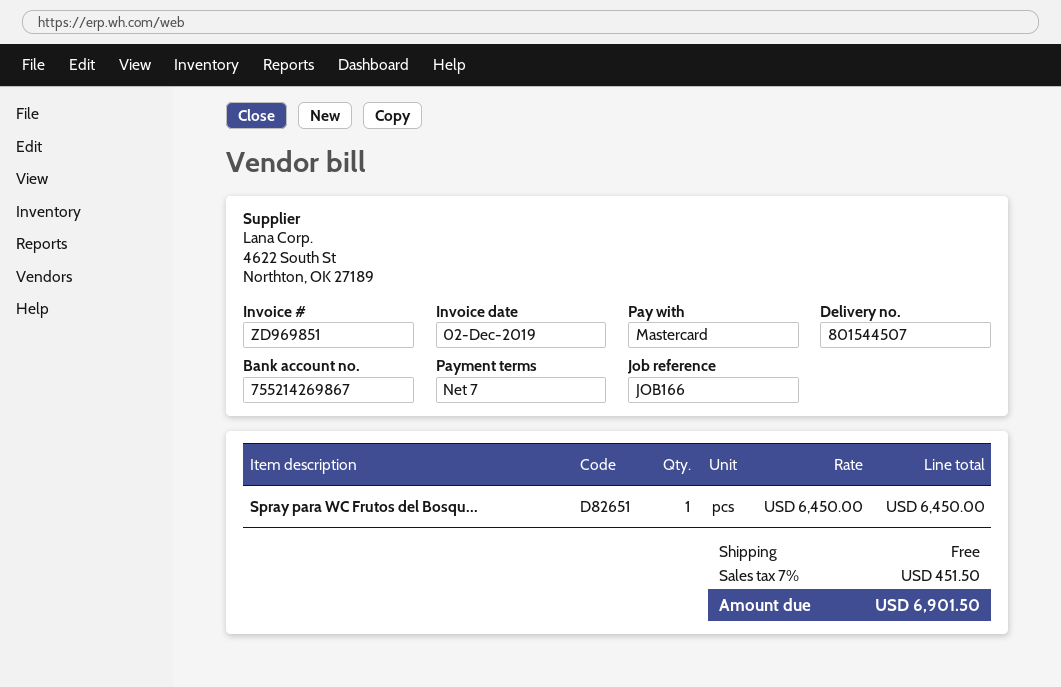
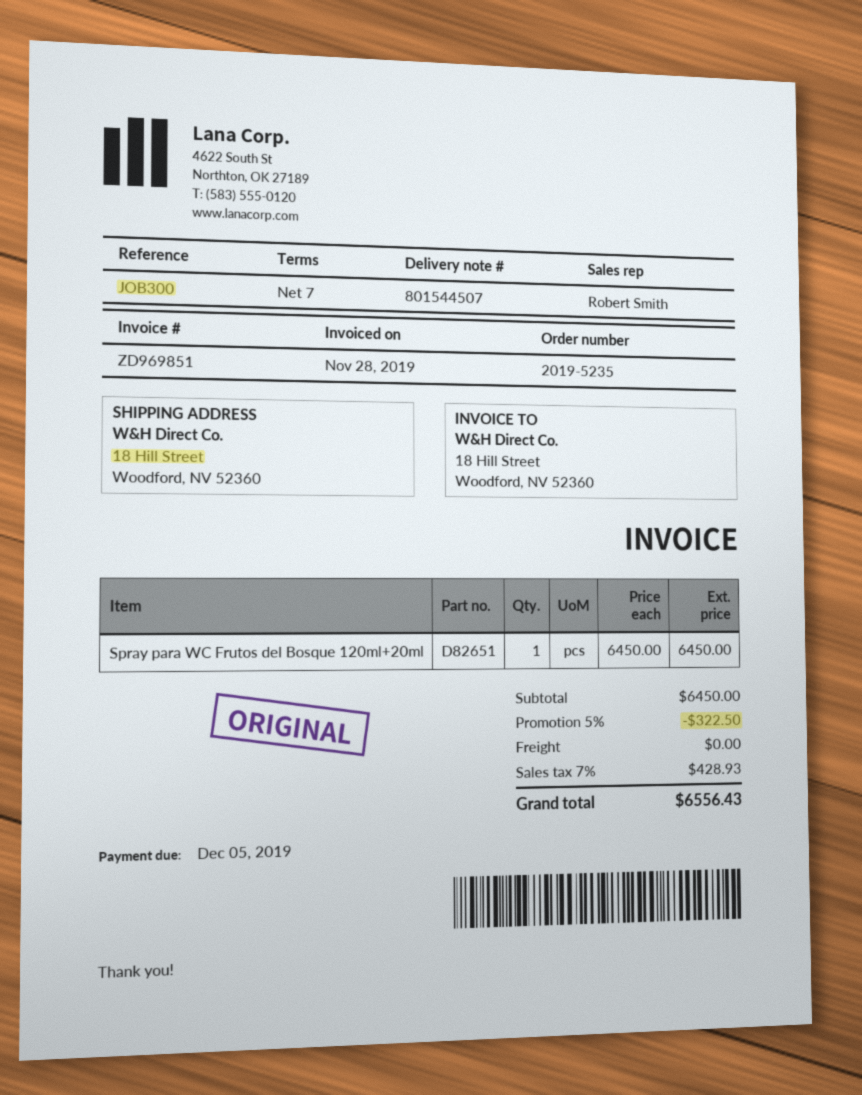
invoice date: 2019-12-02 -> 2019-11-28
reference: JOB166 -> JOB300
discount: none -> 5% = 322.50
tax: 7% = 451.50 -> 7% = 428.93
total: 6901.50 -> 6556.43

